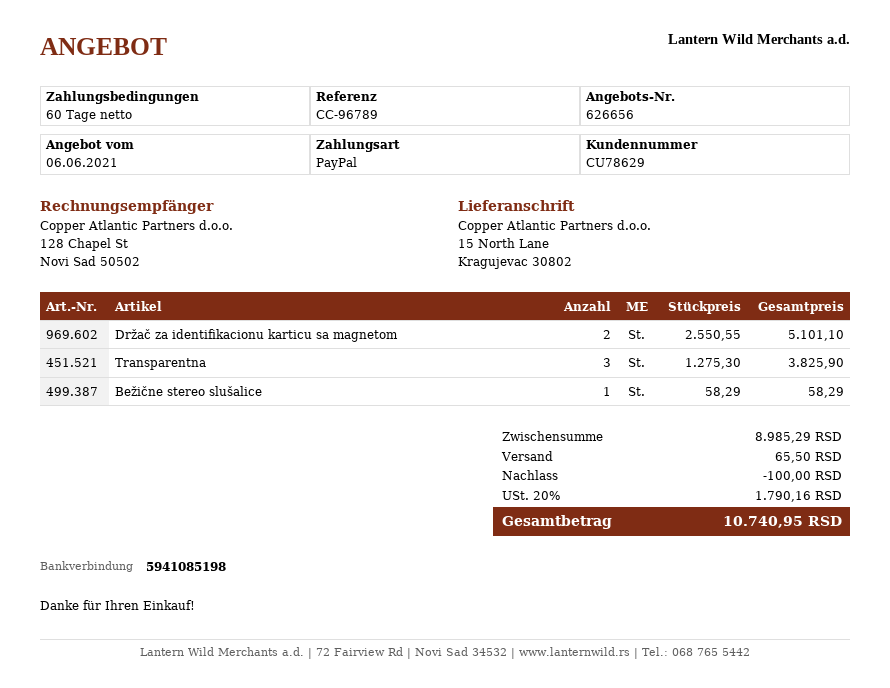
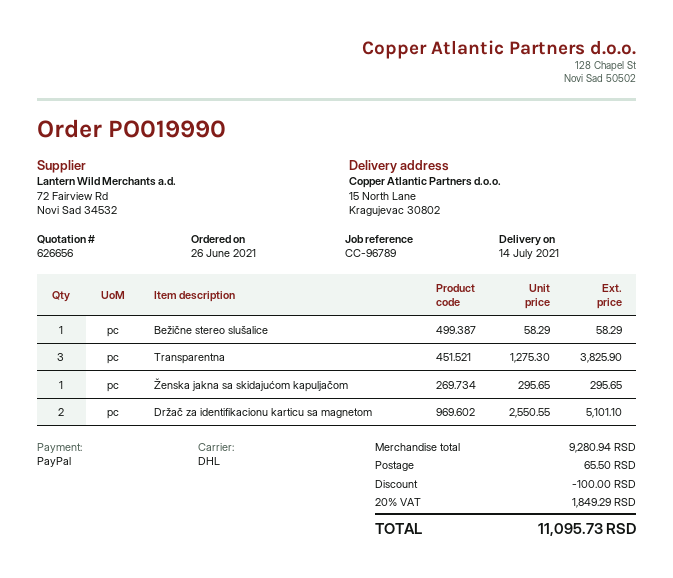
Ženska jakna sa skidajućom kapuljačom: none -> 1 x 295.65 = 295.65
subtotal: 8985.29 -> 9280.94
tax: 20% = 1790.16 -> 20% = 1849.29
total: 10740.95 -> 11095.73

